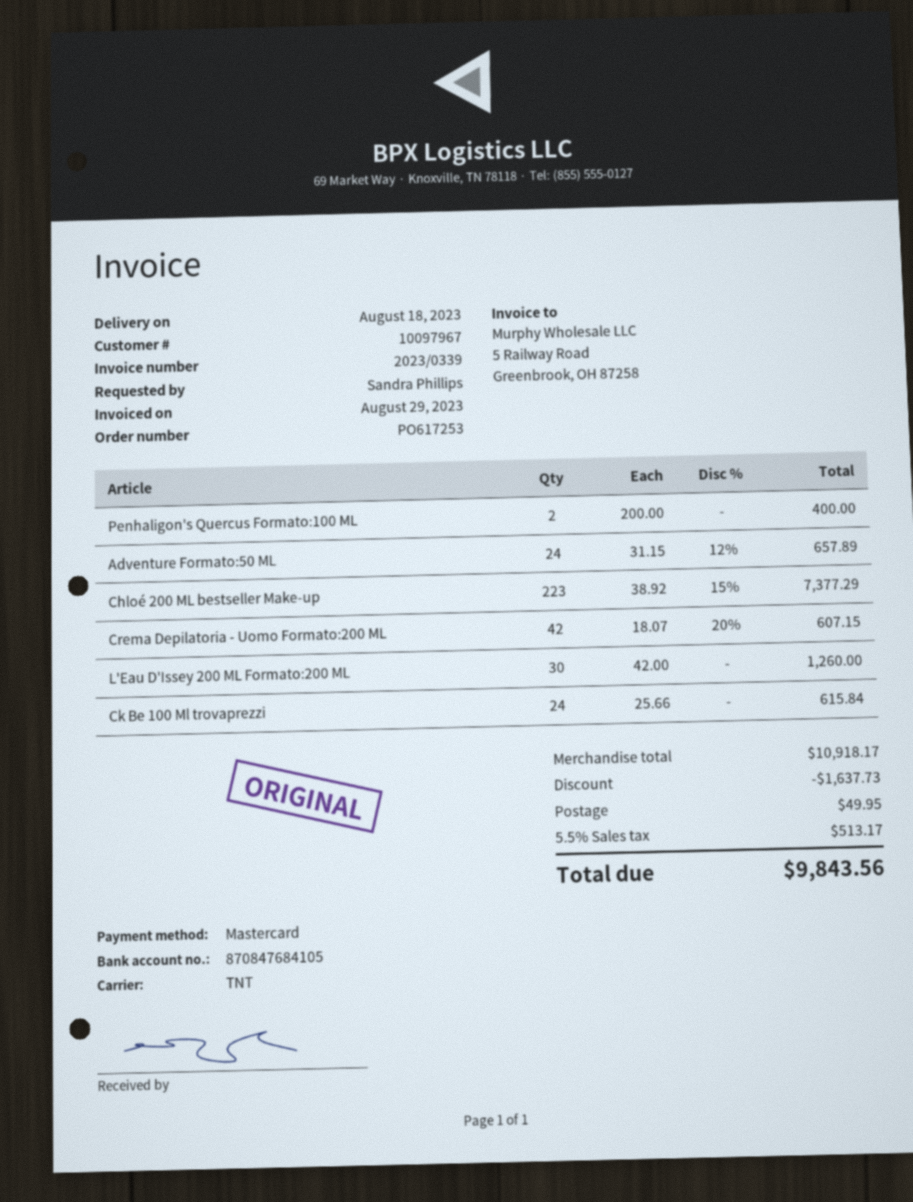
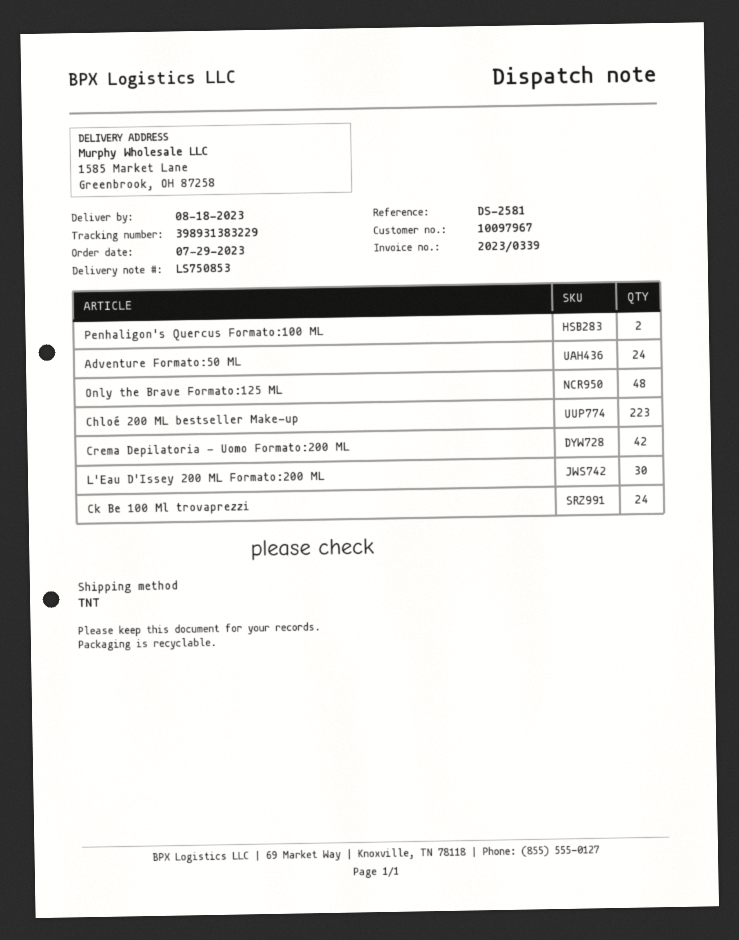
Only the Brave Formato:125 ML: none -> 48

